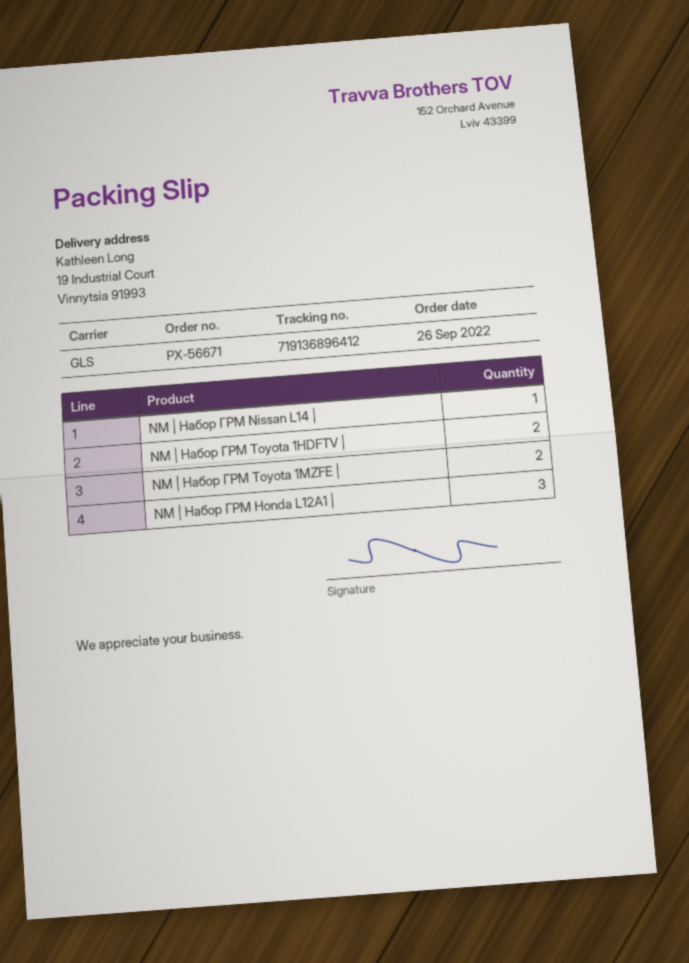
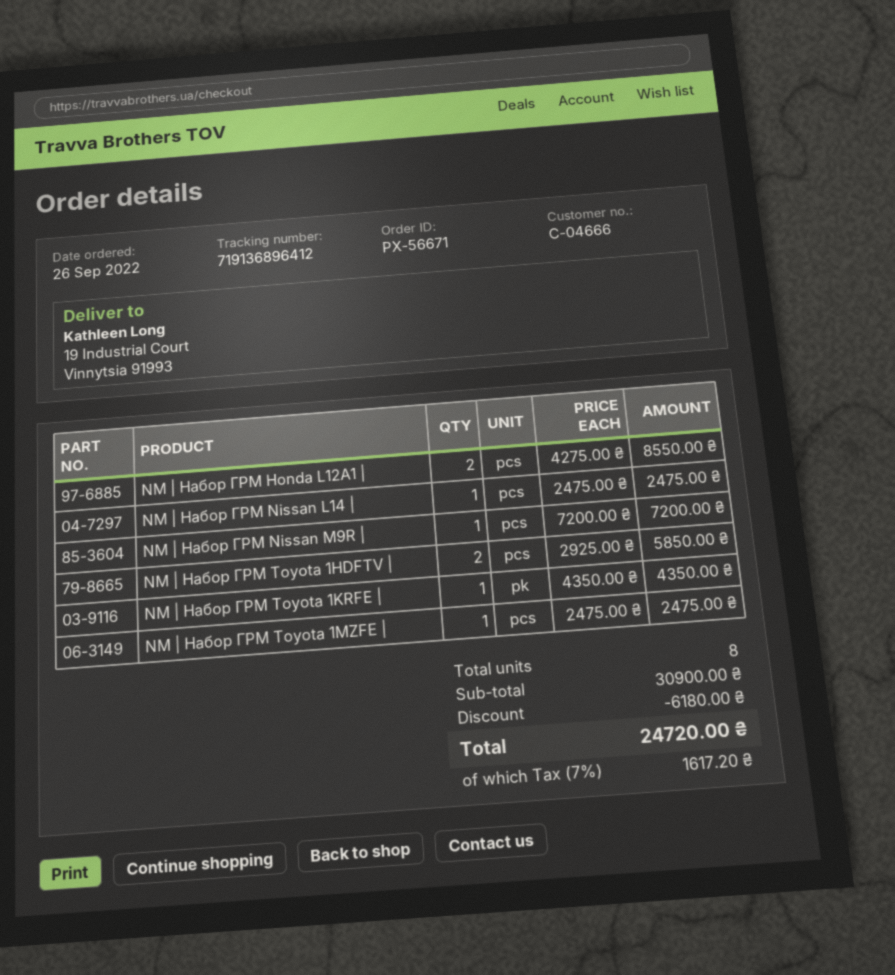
NM | Набор ГРМ Toyota 1MZFE |: 2 -> 1
NM | Набор ГРМ Honda L12A1 |: 3 -> 2
NM | Набор ГРМ Nissan M9R |: none -> 1
NM | Набор ГРМ Toyota 1KRFE |: none -> 1

